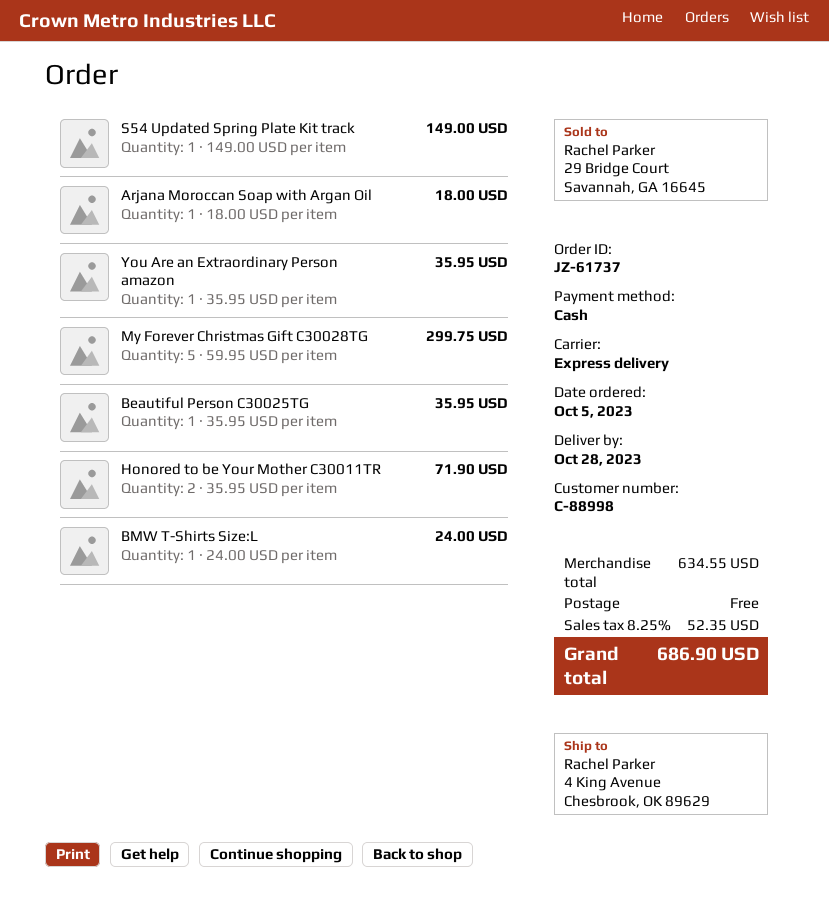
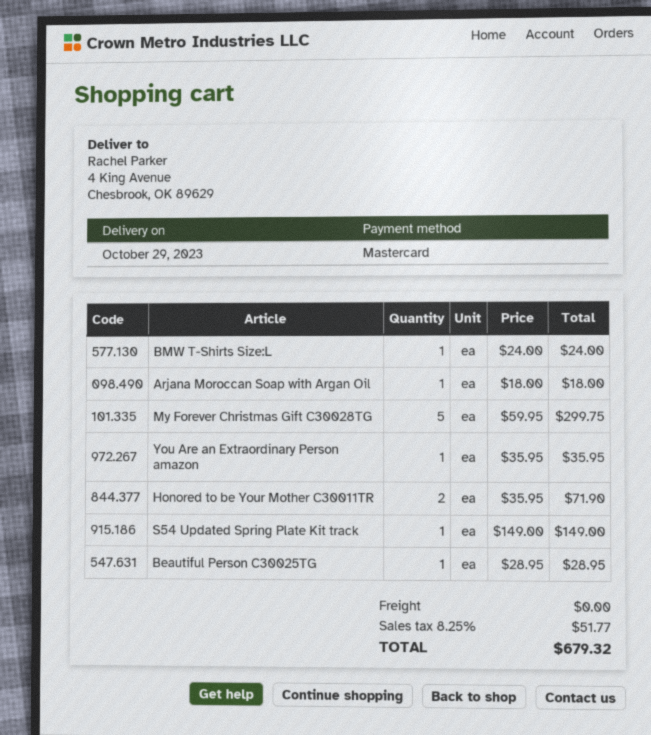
delivery date: 2023-10-28 -> 2023-10-29
payment method: cash -> Mastercard
Beautiful Person C30025TG: 1 x 35.95 = 35.95 -> 1 x 28.95 = 28.95
tax: 8.25% = 52.35 -> 8.25% = 51.77
total: 686.90 -> 679.32

